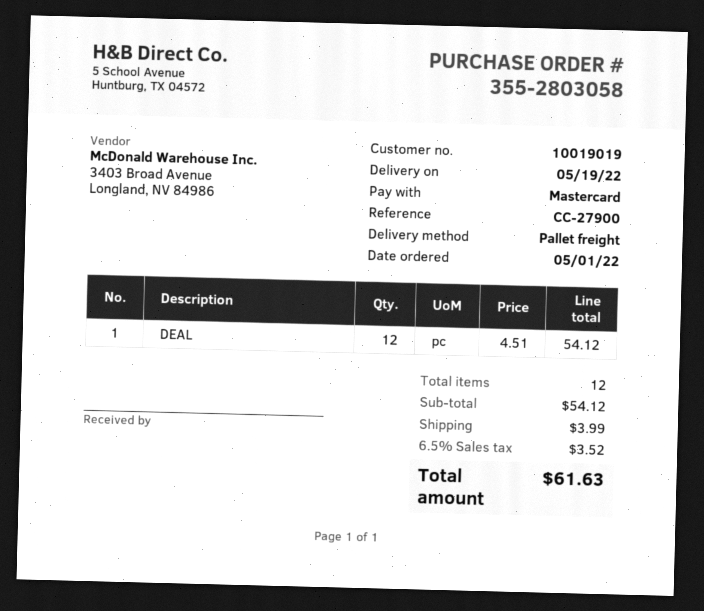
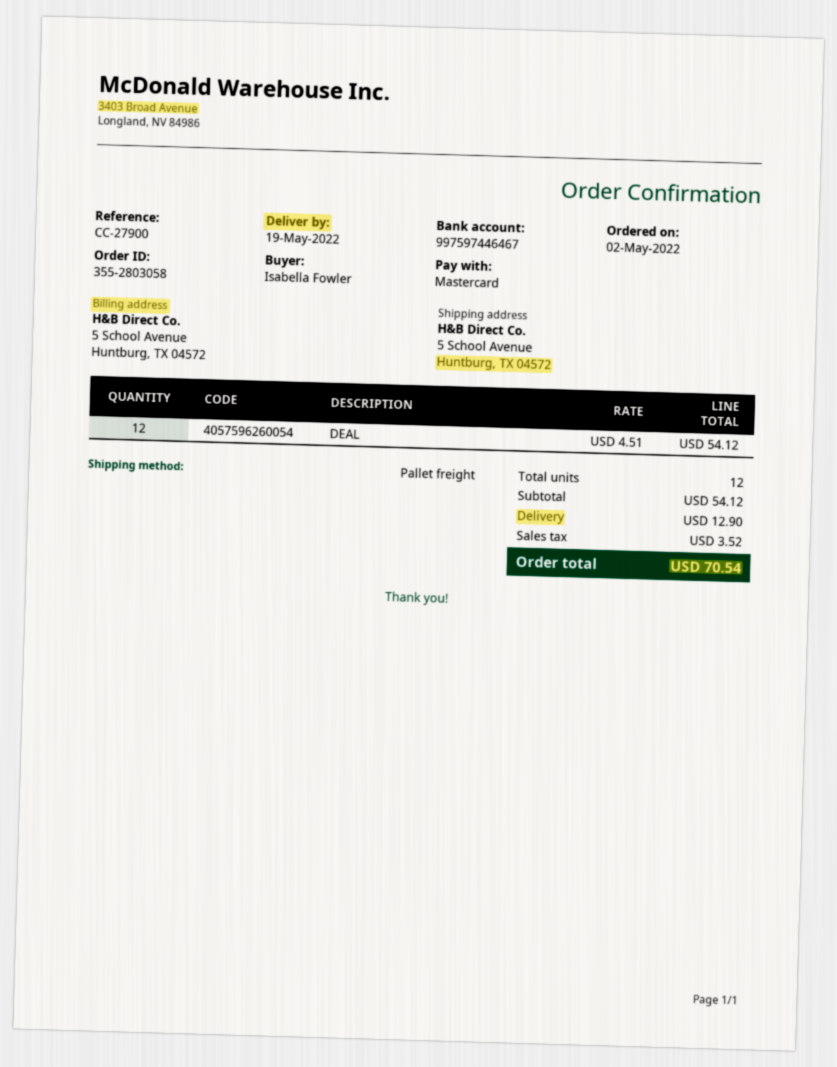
order date: 2022-05-01 -> 2022-05-02
shipping: 3.99 -> 12.90
total: 61.63 -> 70.54

